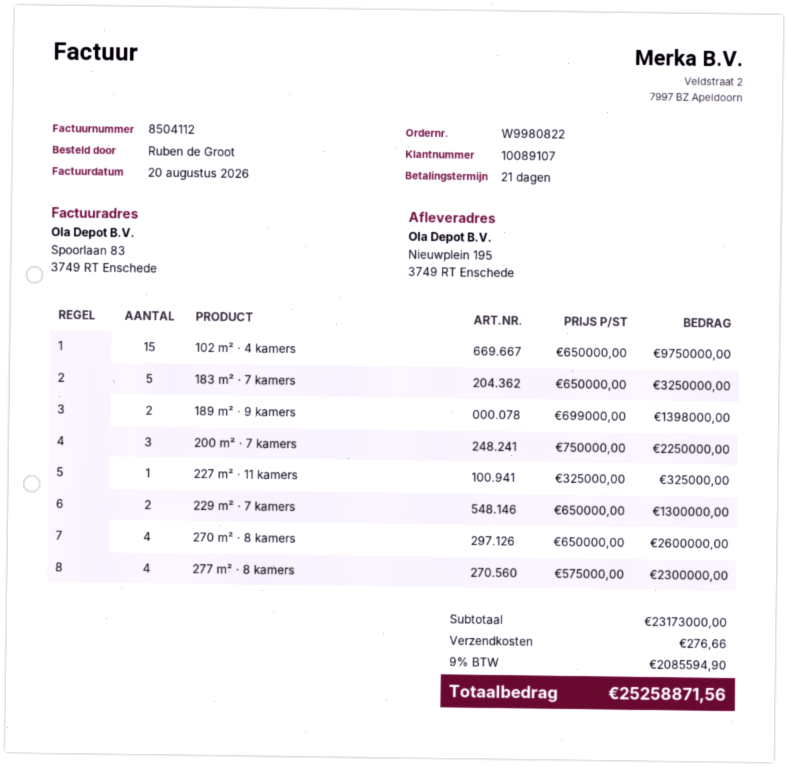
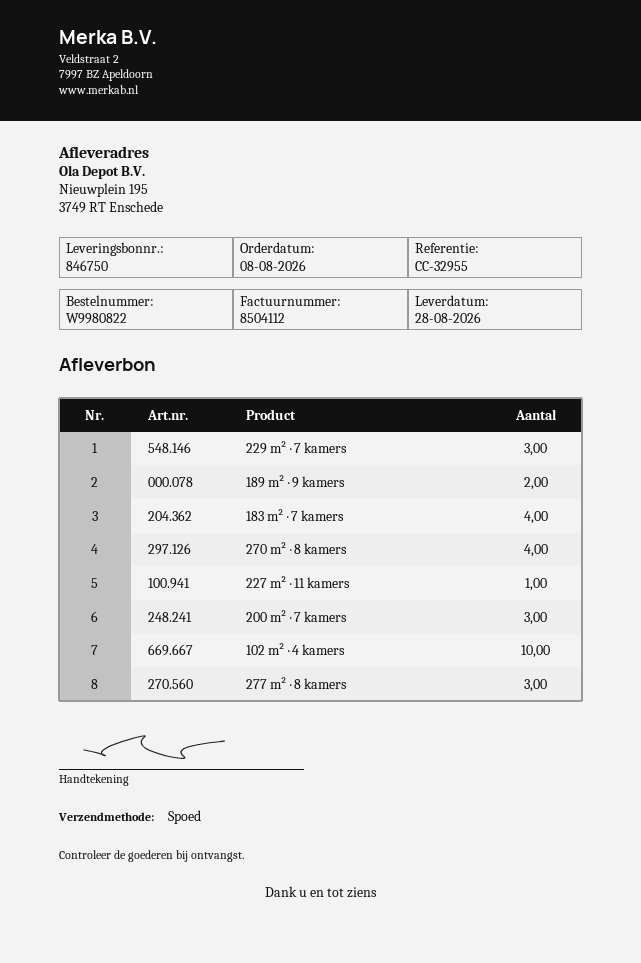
102 m² · 4 kamers: 15 -> 10
183 m² · 7 kamers: 5 -> 4
229 m² · 7 kamers: 2 -> 3
277 m² · 8 kamers: 4 -> 3

